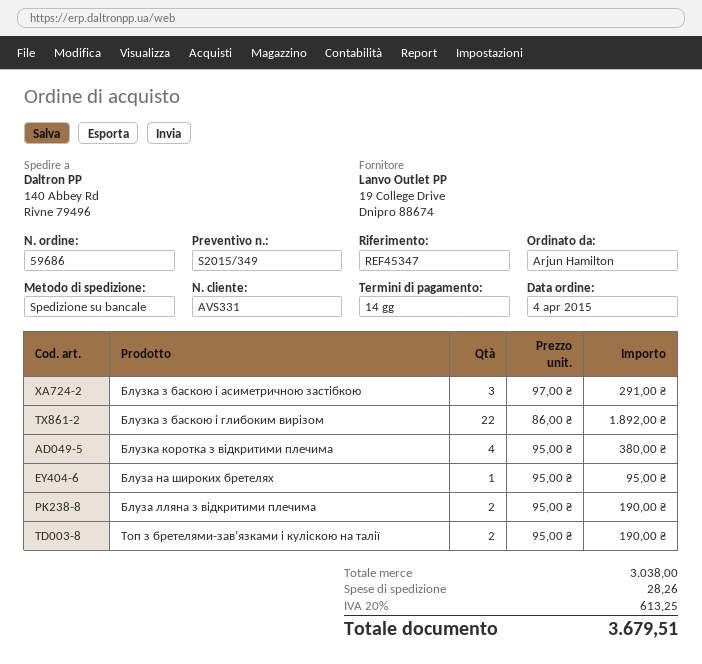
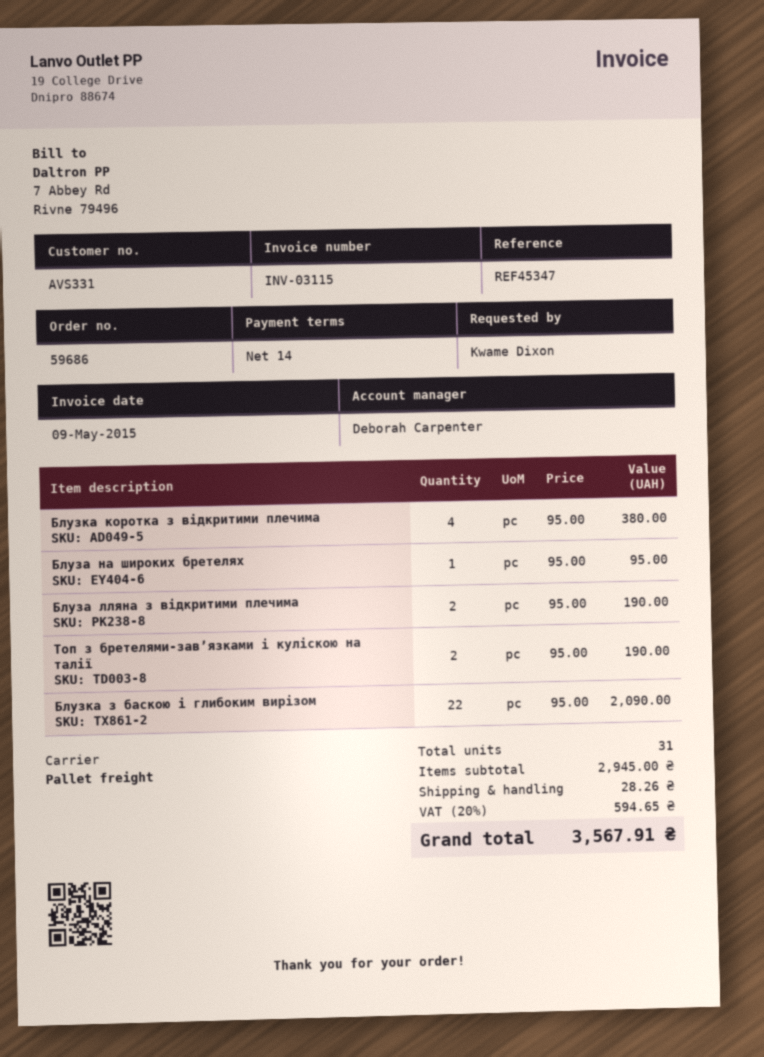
ordered by: Arjun Hamilton -> Kwame Dixon
Блузка з баскою і асиметричною застібкою: 3 x 97.00 = 291.00 -> none
Блузка з баскою і глибоким вирізом: 22 x 86.00 = 1892.00 -> 22 x 95.00 = 2090.00
subtotal: 3038.00 -> 2945.00
tax: 20% = 613.25 -> 20% = 594.65
total: 3679.51 -> 3567.91

